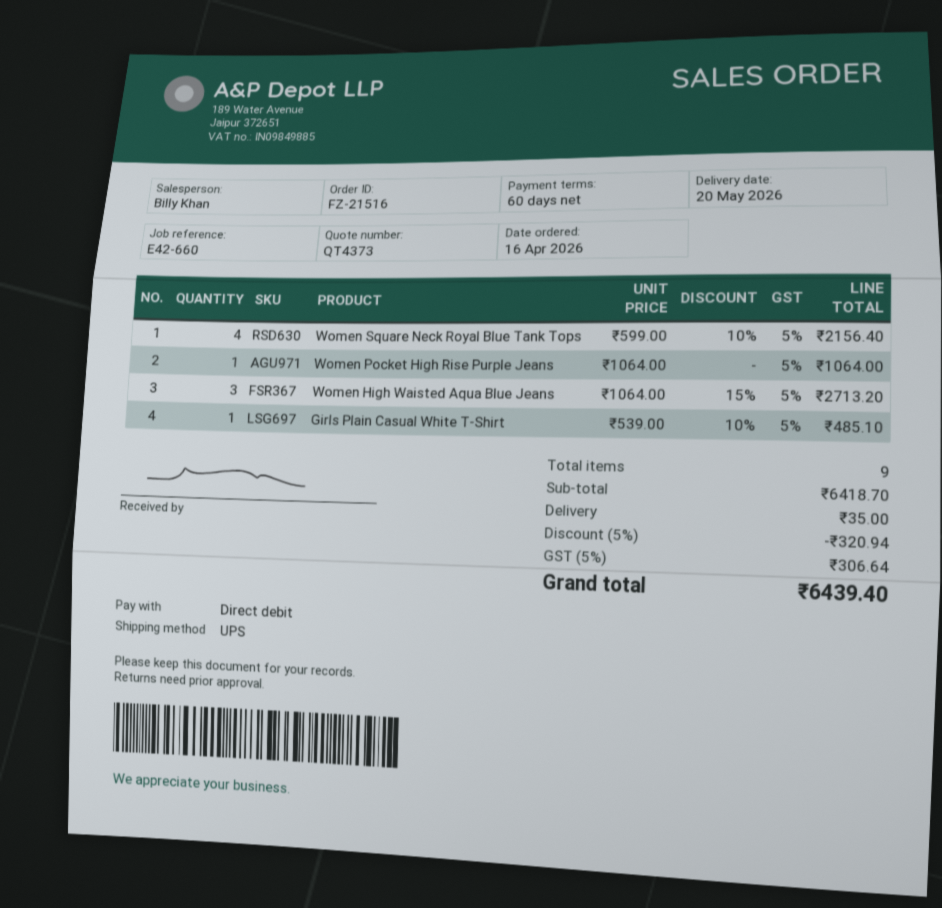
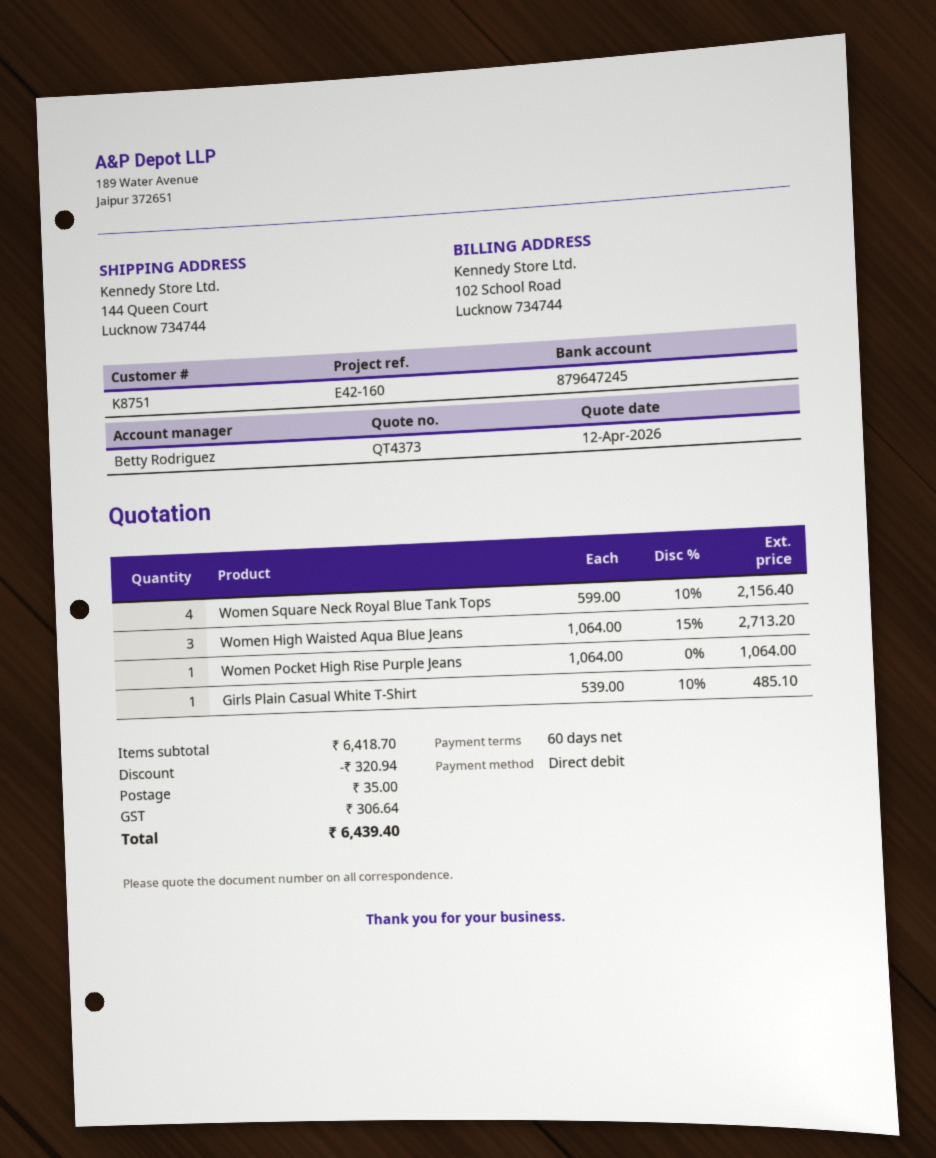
reference: E42-660 -> E42-160
sales rep: Billy Khan -> Betty Rodriguez

